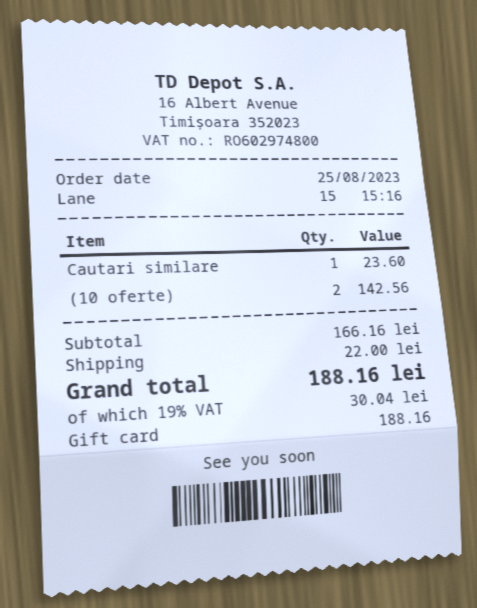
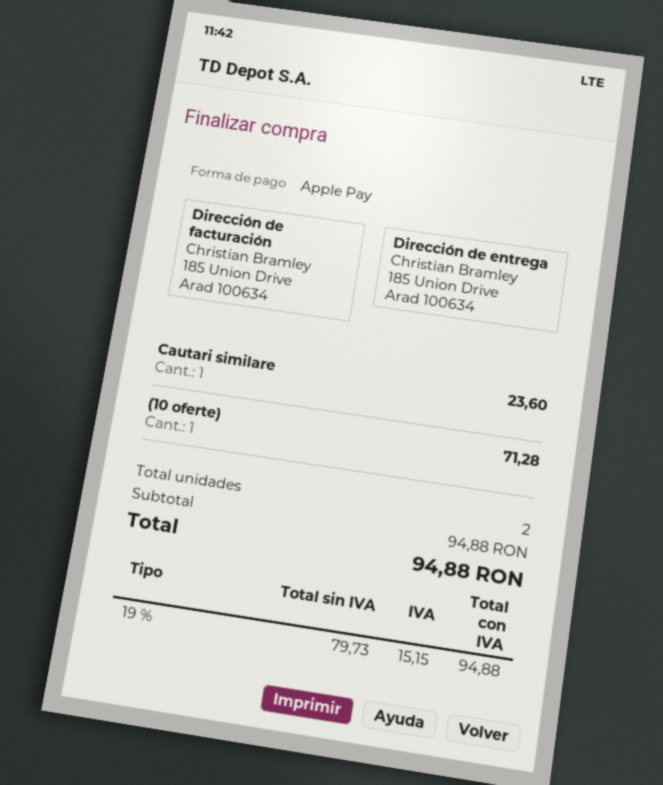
payment method: gift card -> Apple Pay
(10 oferte): 2 for 142.56 -> 1 for 71.28
subtotal: 166.16 -> 94.88
shipping: 22.00 -> none
tax: 19% = 30.04 -> 19% = 15.15
total: 188.16 -> 94.88

